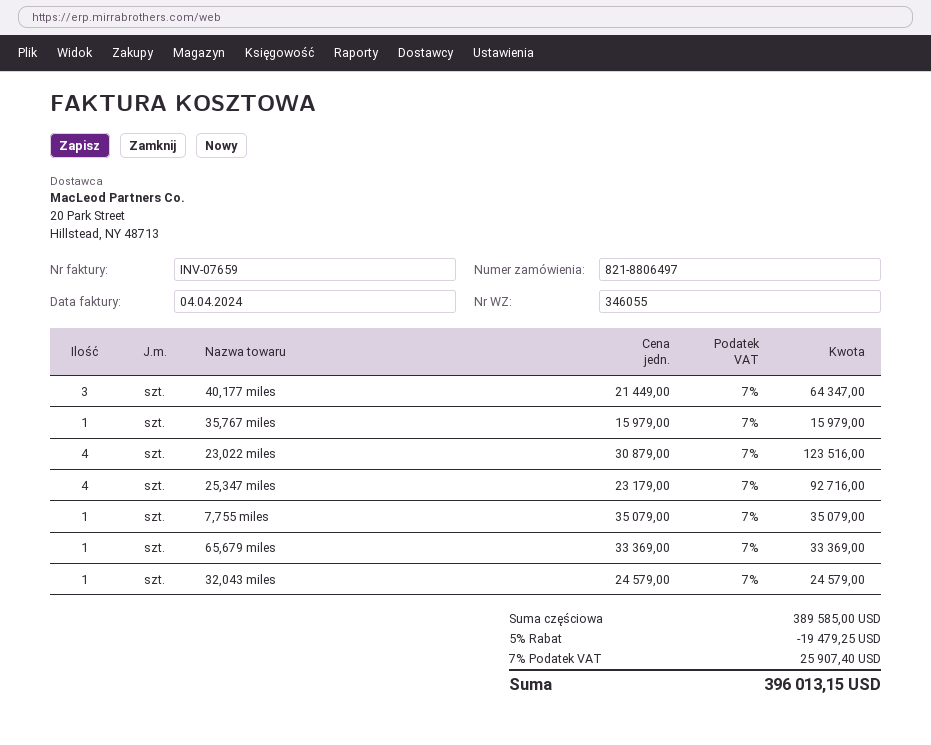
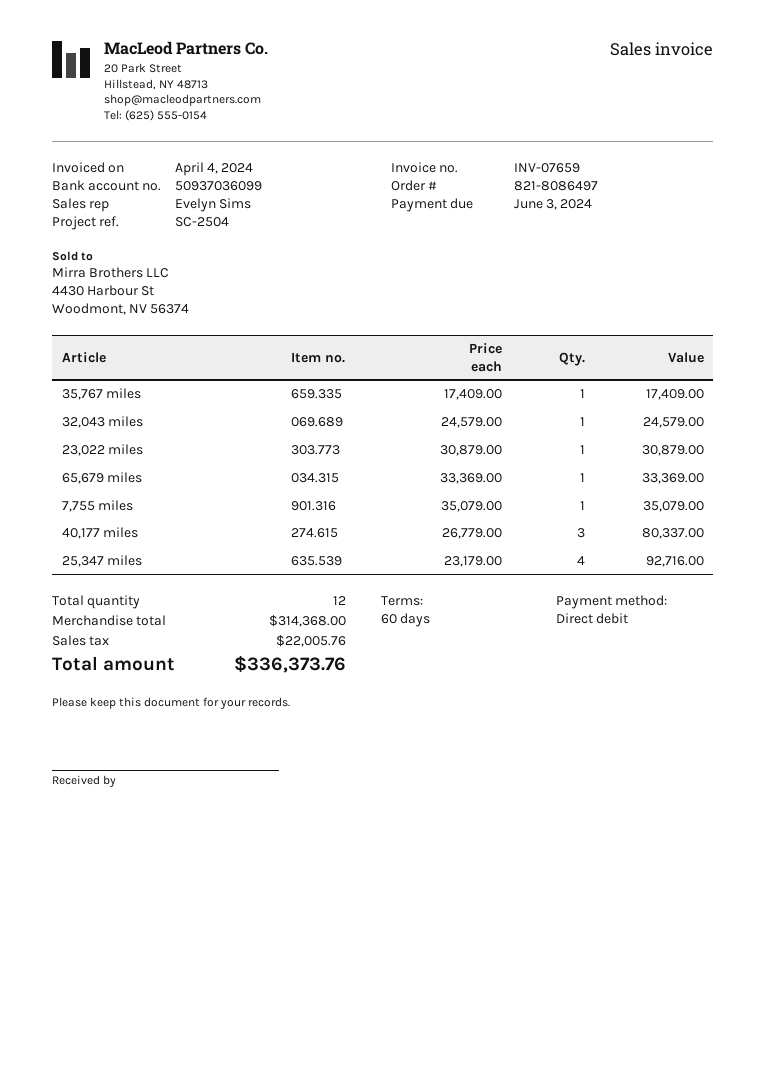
order number: 821-8806497 -> 821-8086497
40,177 miles: 3 x 21449.00 = 64347.00 -> 3 x 26779.00 = 80337.00
35,767 miles: 1 x 15979.00 = 15979.00 -> 1 x 17409.00 = 17409.00
23,022 miles: 4 x 30879.00 = 123516.00 -> 1 x 30879.00 = 30879.00
subtotal: 389585.00 -> 314368.00
discount: 5% = 19479.25 -> none
tax: 25907.40 -> 22005.76
total: 396013.15 -> 336373.76

